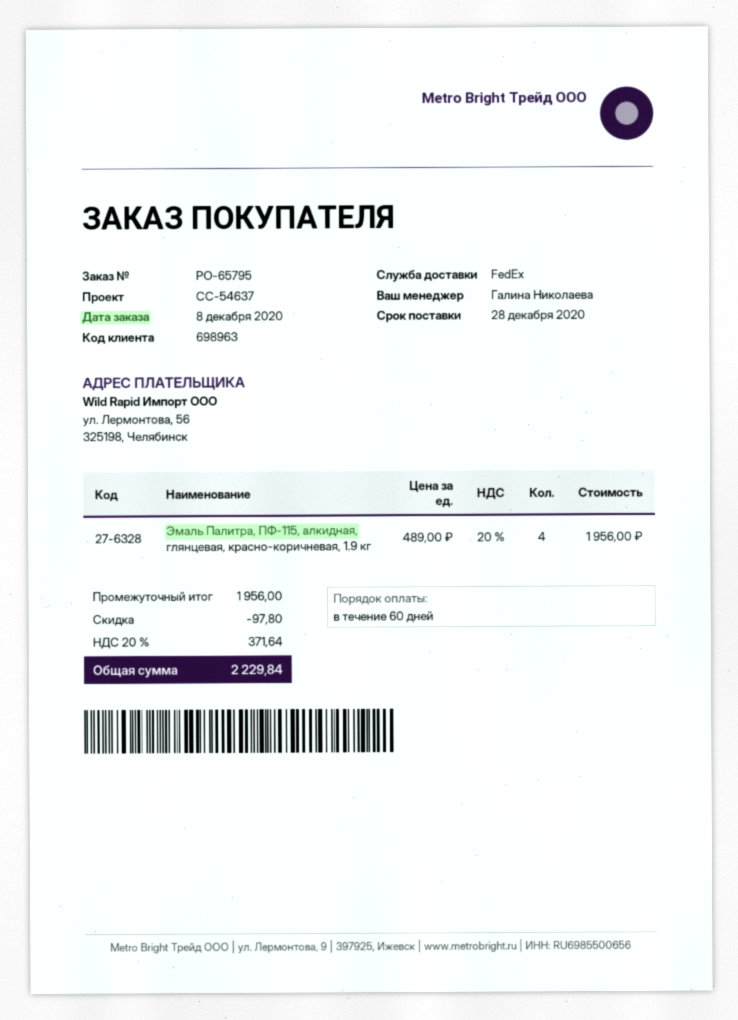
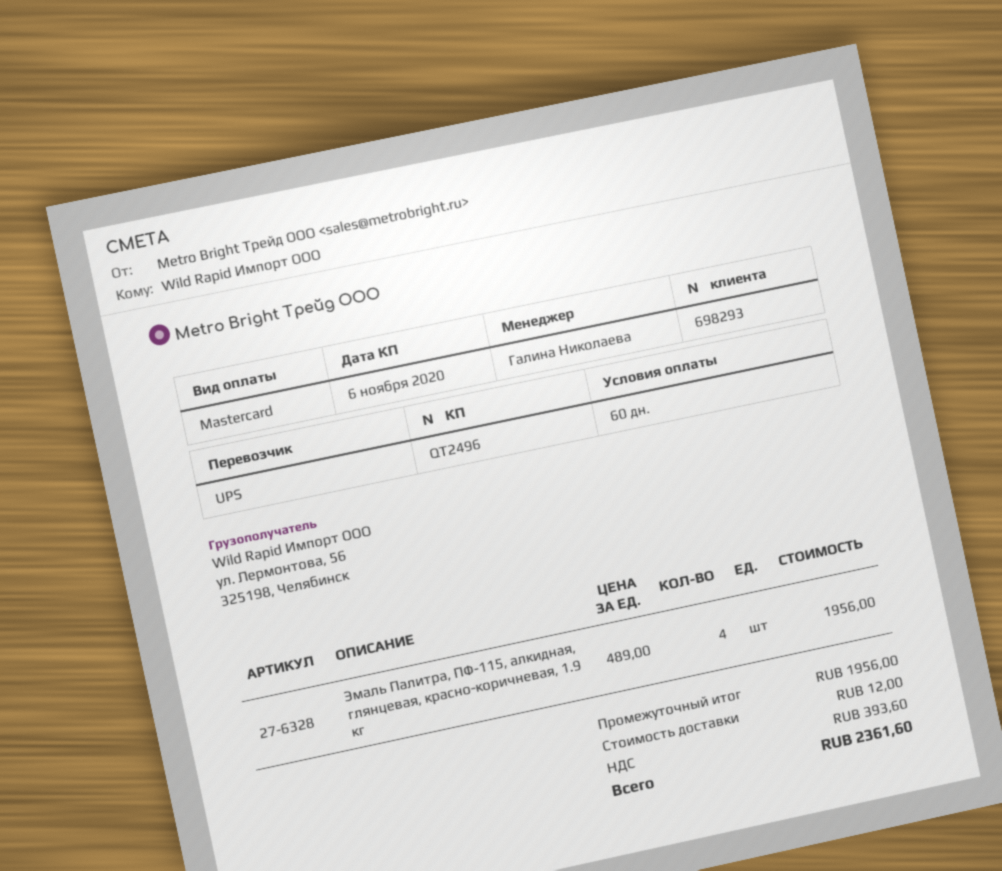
customer number: 698963 -> 698293
shipping method: FedEx -> UPS
discount: 97.80 -> none
shipping: none -> 12.00
tax: 371.64 -> 393.60
total: 2229.84 -> 2361.60

